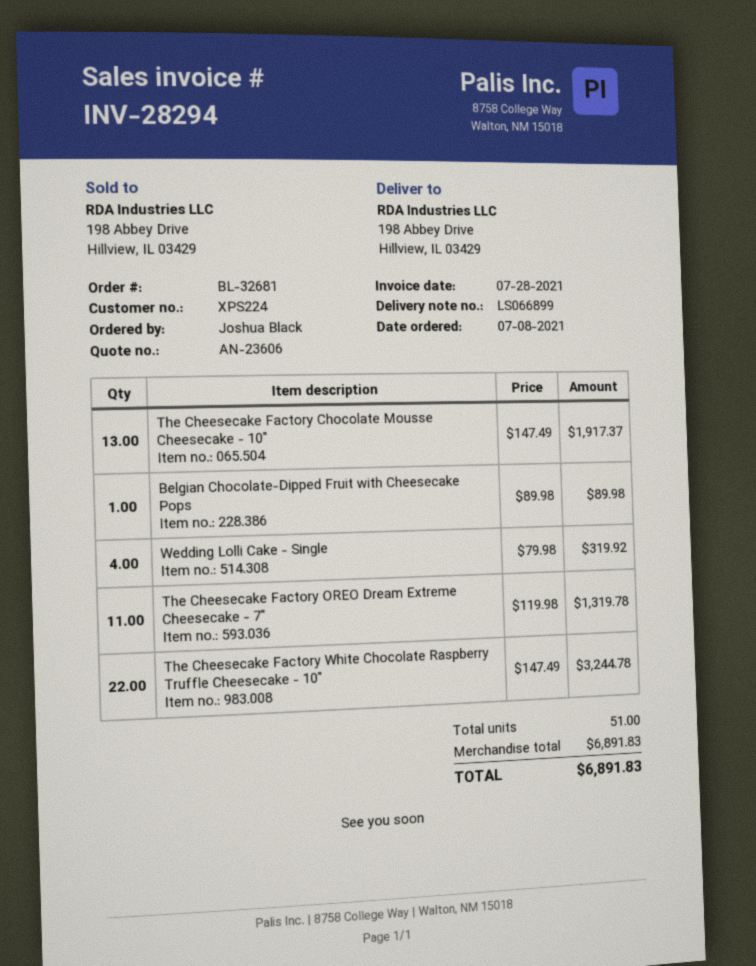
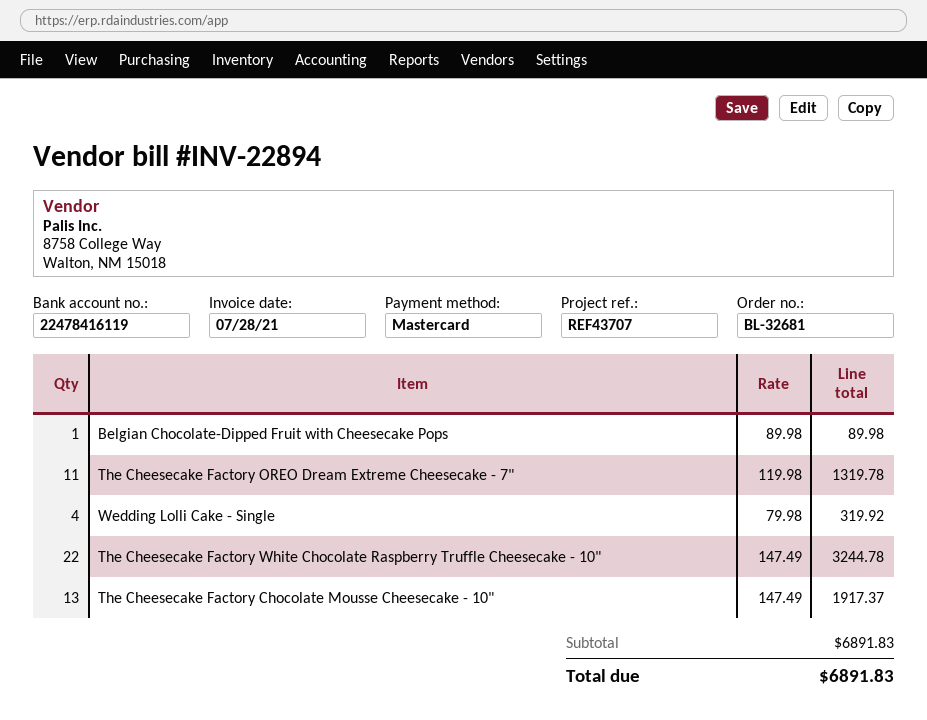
invoice number: INV-28294 -> INV-22894

